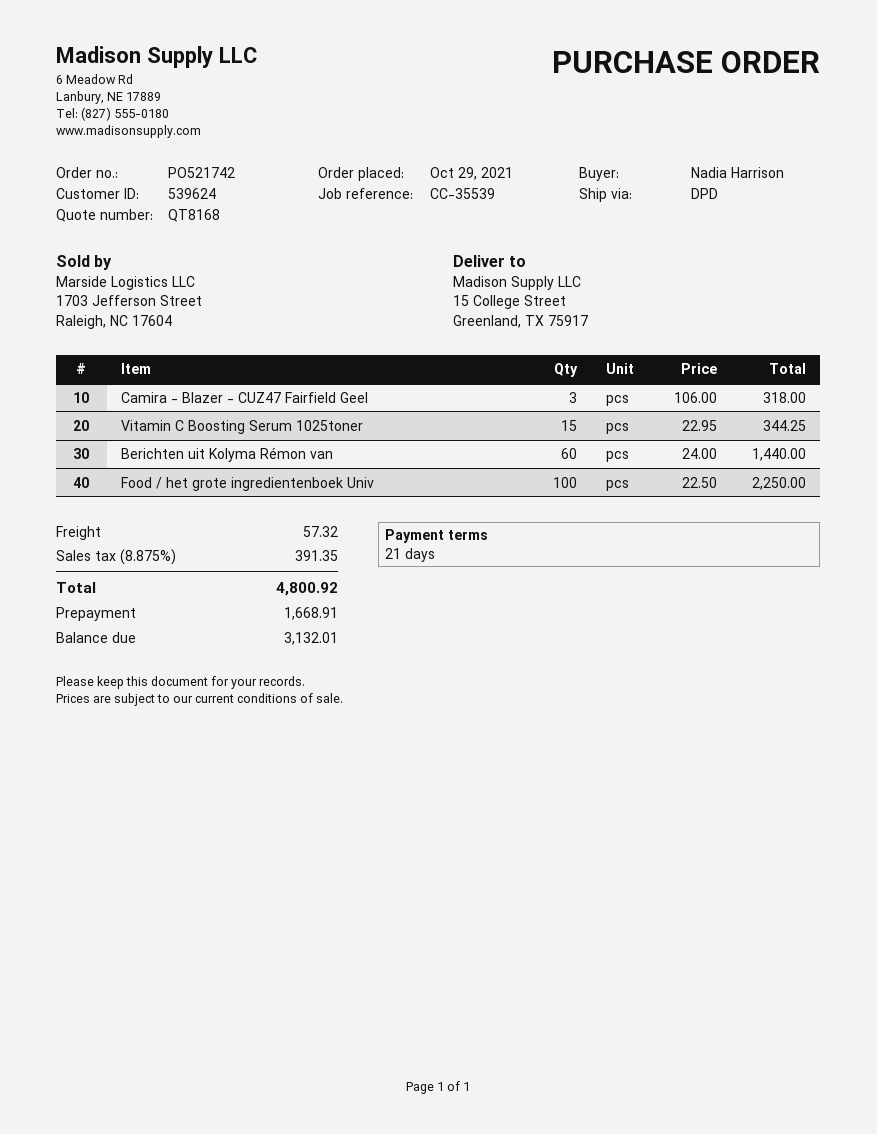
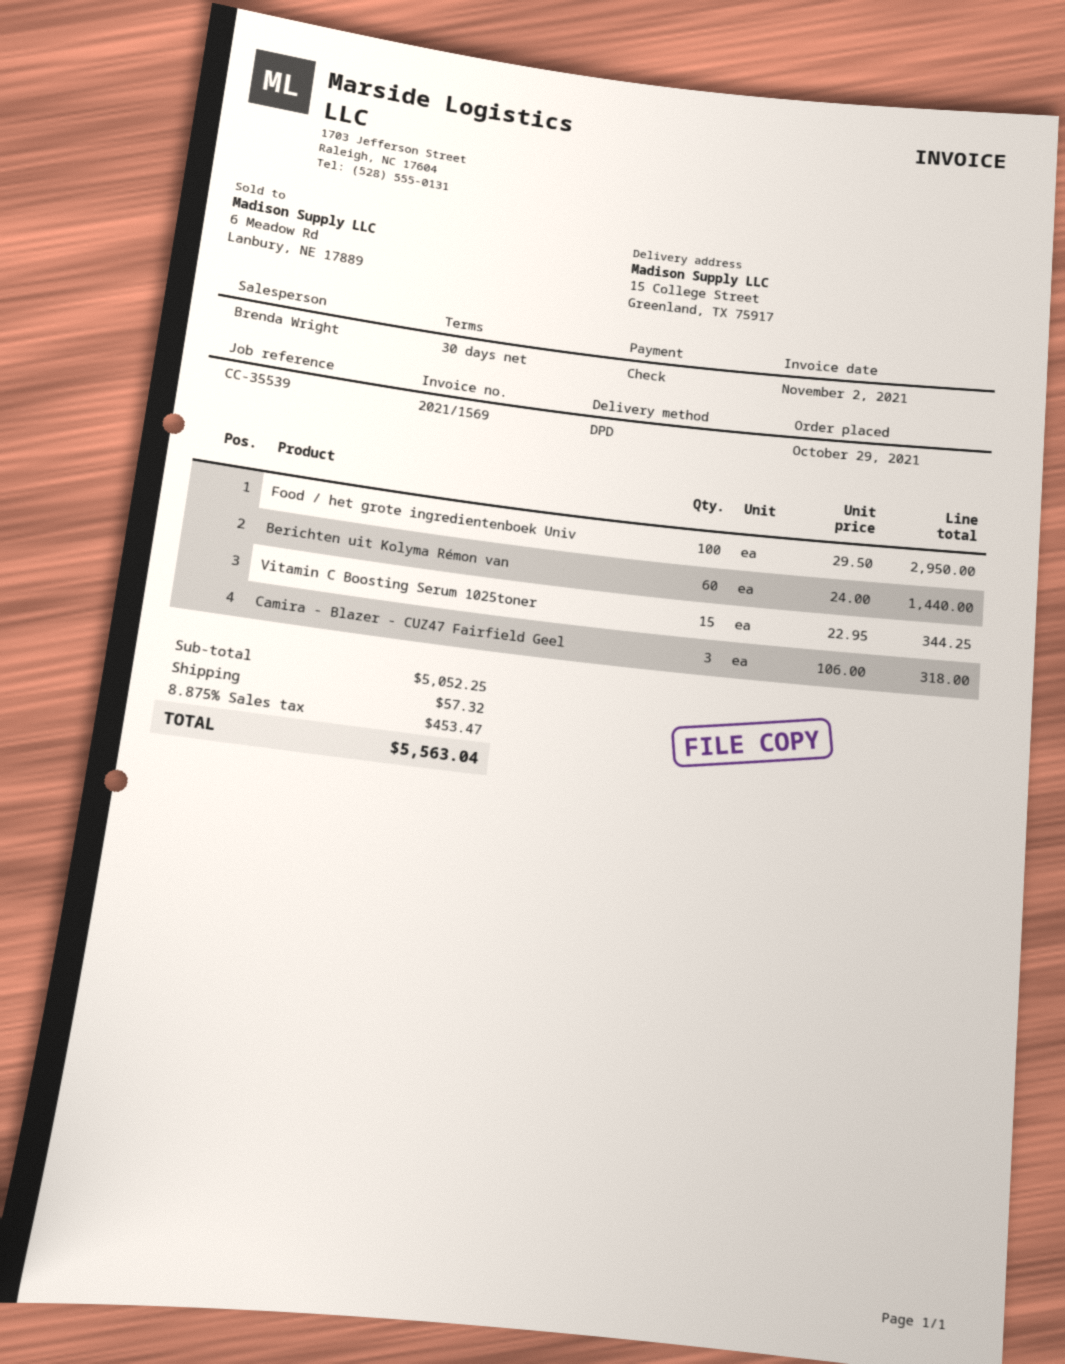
payment terms: 21 days -> 30 days
Food / het grote ingredientenboek Univ: 100 x 22.50 = 2250.00 -> 100 x 29.50 = 2950.00
tax: 8.875% = 391.35 -> 8.875% = 453.47
total: 4800.92 -> 5563.04

